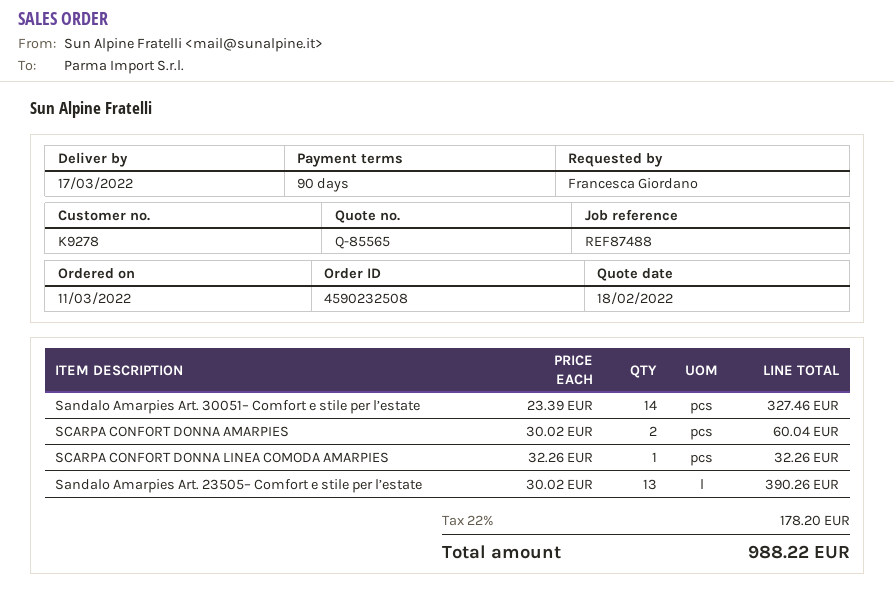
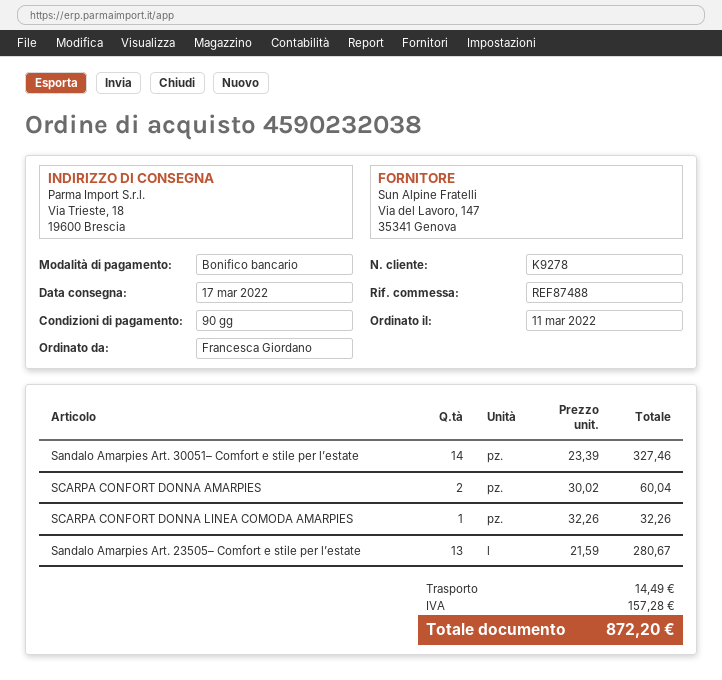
order number: 4590232508 -> 4590232038
Sandalo Amarpies Art. 23505– Comfort e stile per l’estate: 13 x 30.02 = 390.26 -> 13 x 21.59 = 280.67
shipping: none -> 14.49
tax: 178.20 -> 157.28
total: 988.22 -> 872.20

